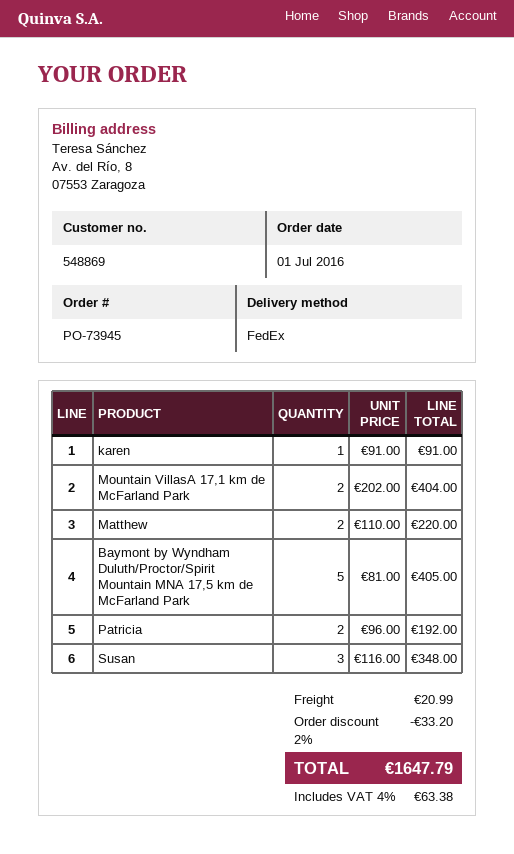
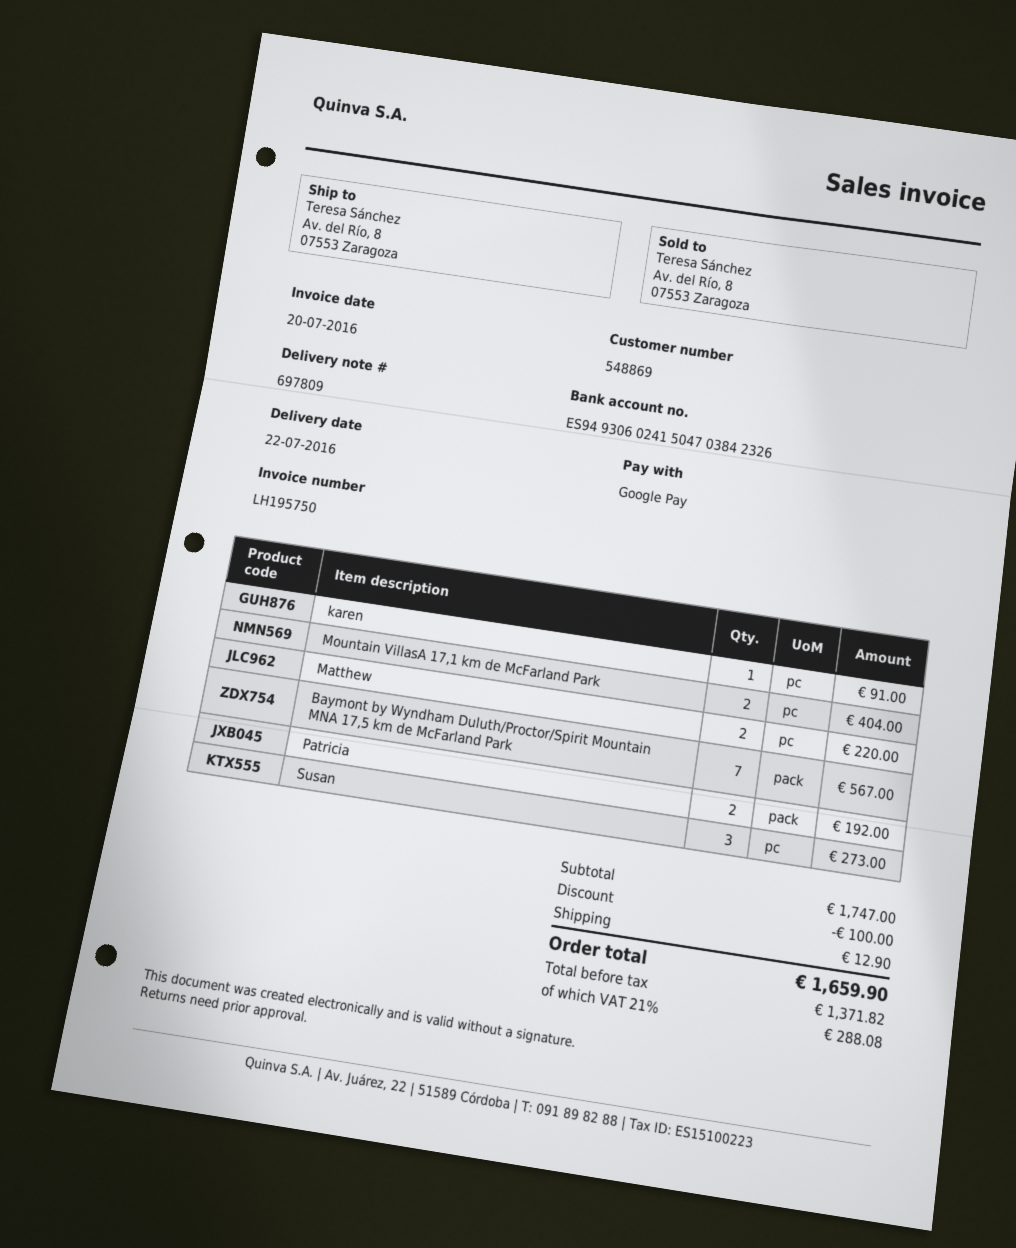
Baymont by Wyndham Duluth/Proctor/Spirit Mountain MNA 17,5 km de McFarland Park: 5 for 405.00 -> 7 for 567.00
Susan: 3 for 348.00 -> 3 for 273.00
discount: 33.20 -> 100.00
shipping: 20.99 -> 12.90
tax: 4% = 63.38 -> 21% = 288.08
total: 1647.79 -> 1659.90

